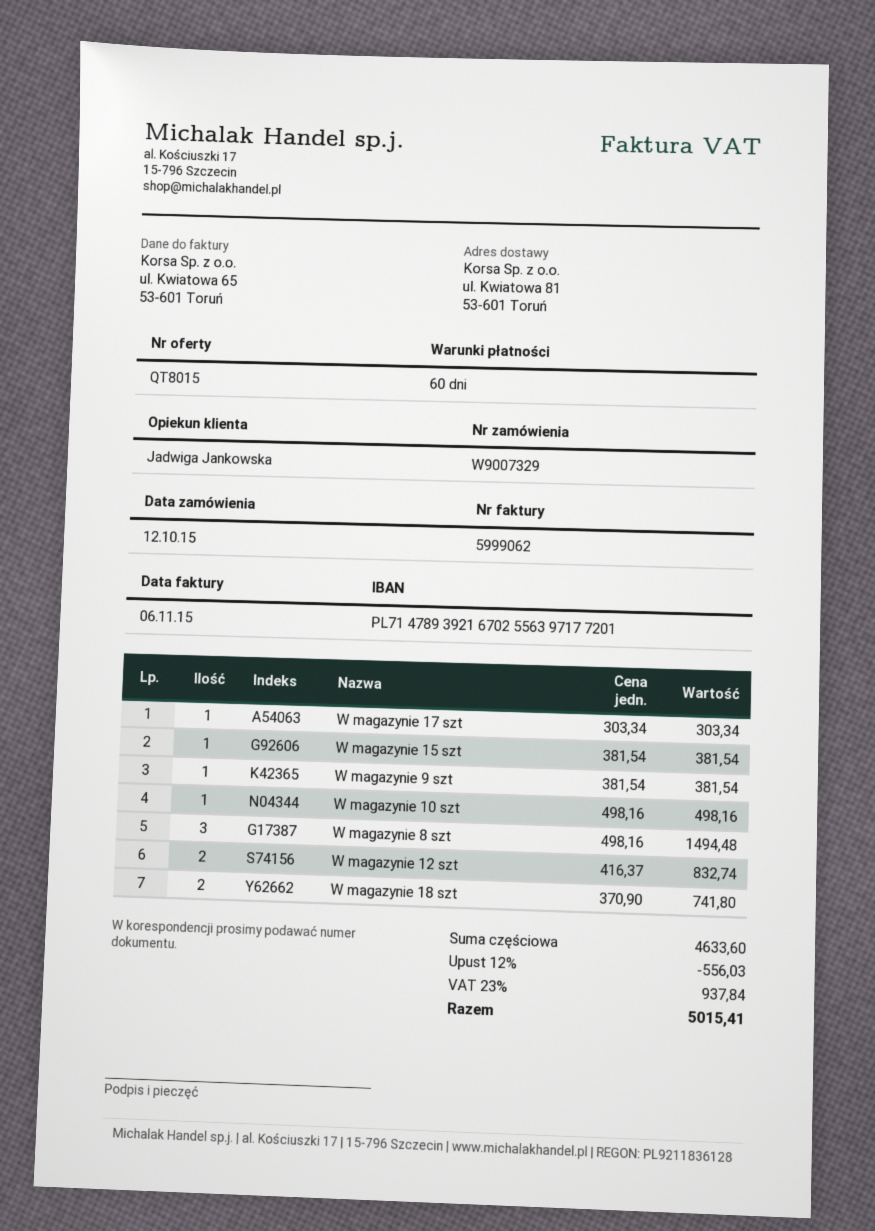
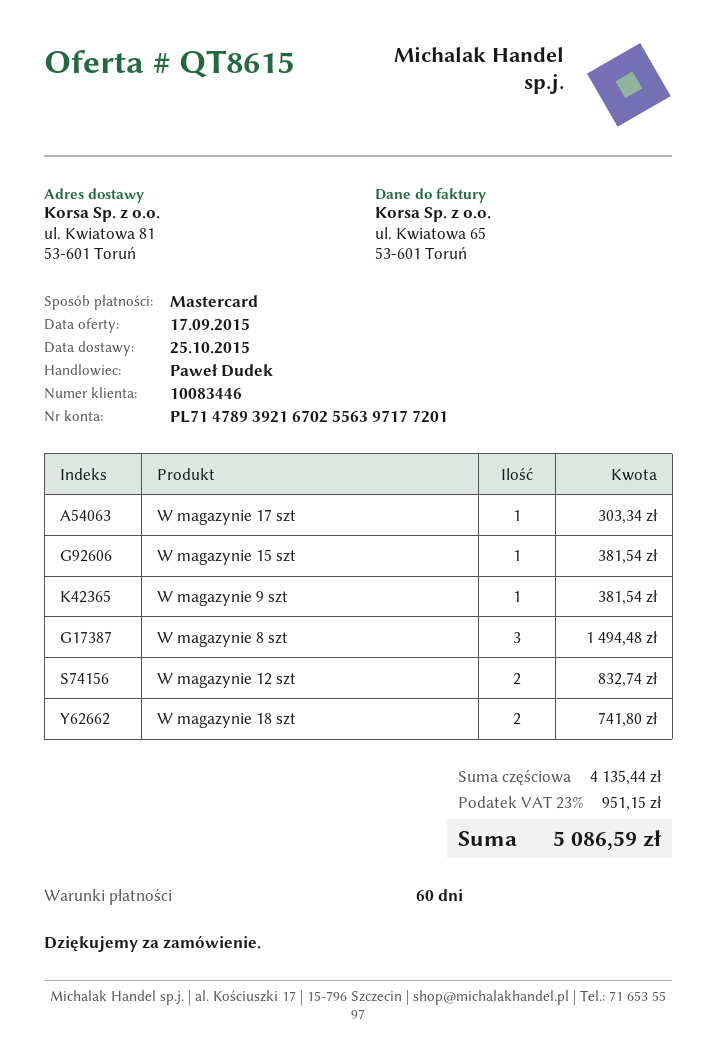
quote number: QT8015 -> QT8615
sales rep: Jadwiga Jankowska -> Paweł Dudek
W magazynie 10 szt: 1 for 498.16 -> none
subtotal: 4633.60 -> 4135.44
discount: 12% = 556.03 -> none
tax: 23% = 937.84 -> 23% = 951.15
total: 5015.41 -> 5086.59

